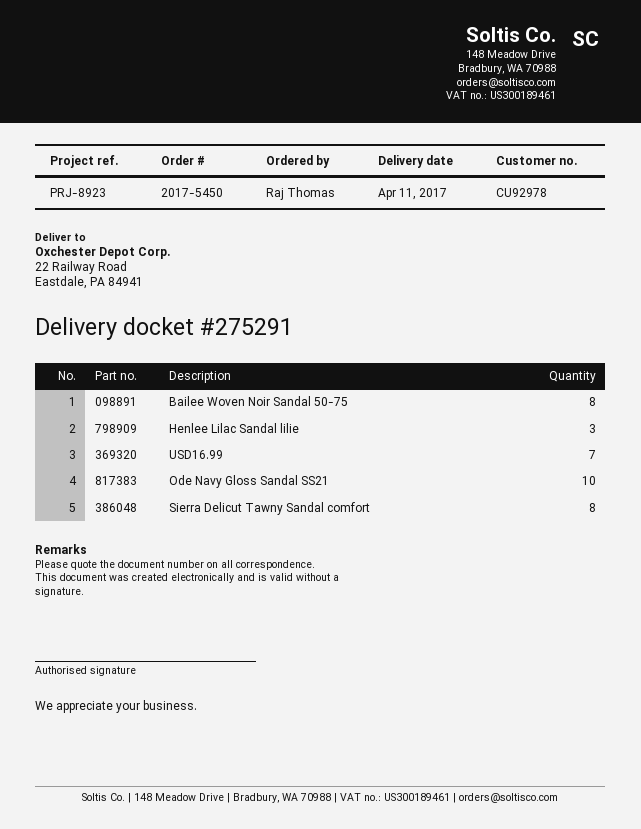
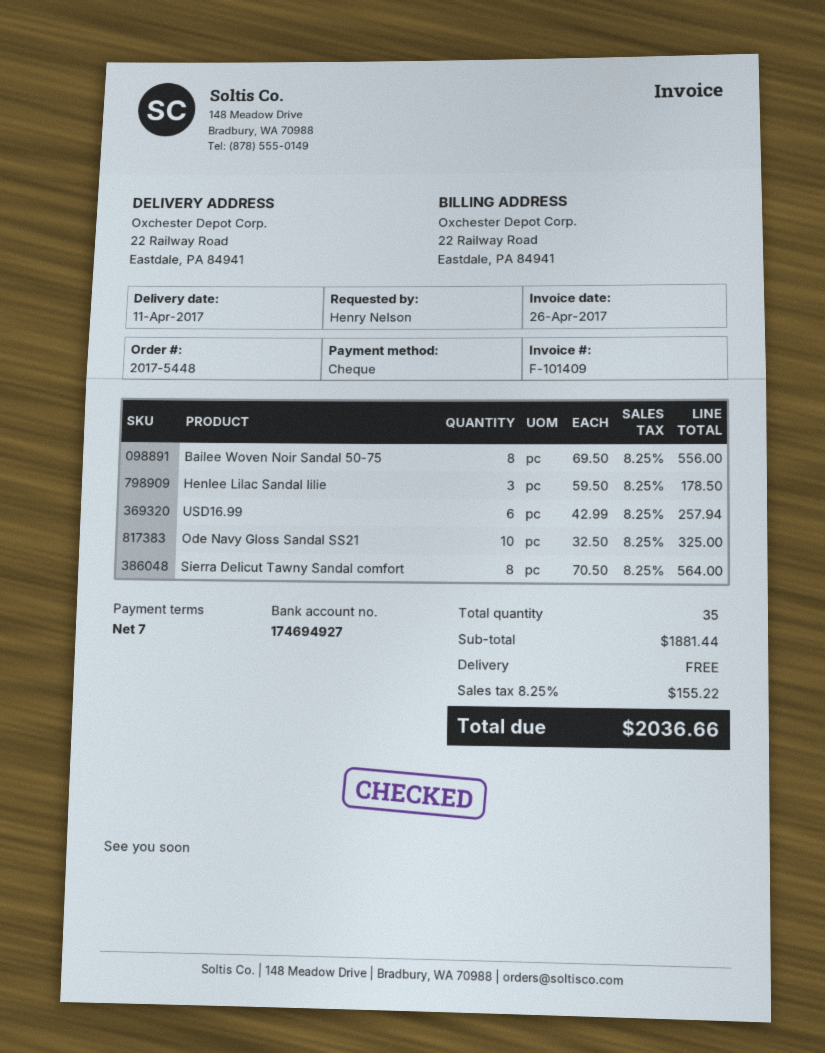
order number: 2017-5450 -> 2017-5448
ordered by: Raj Thomas -> Henry Nelson
USD16.99: 7 -> 6

